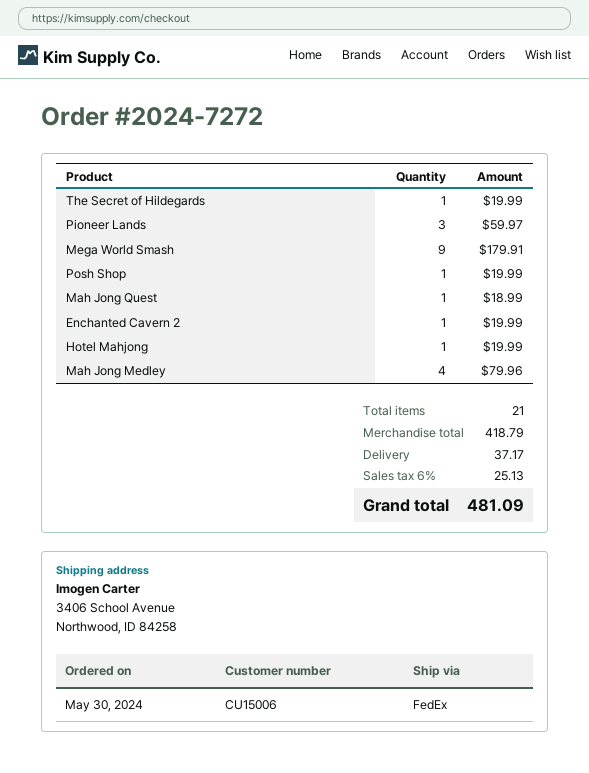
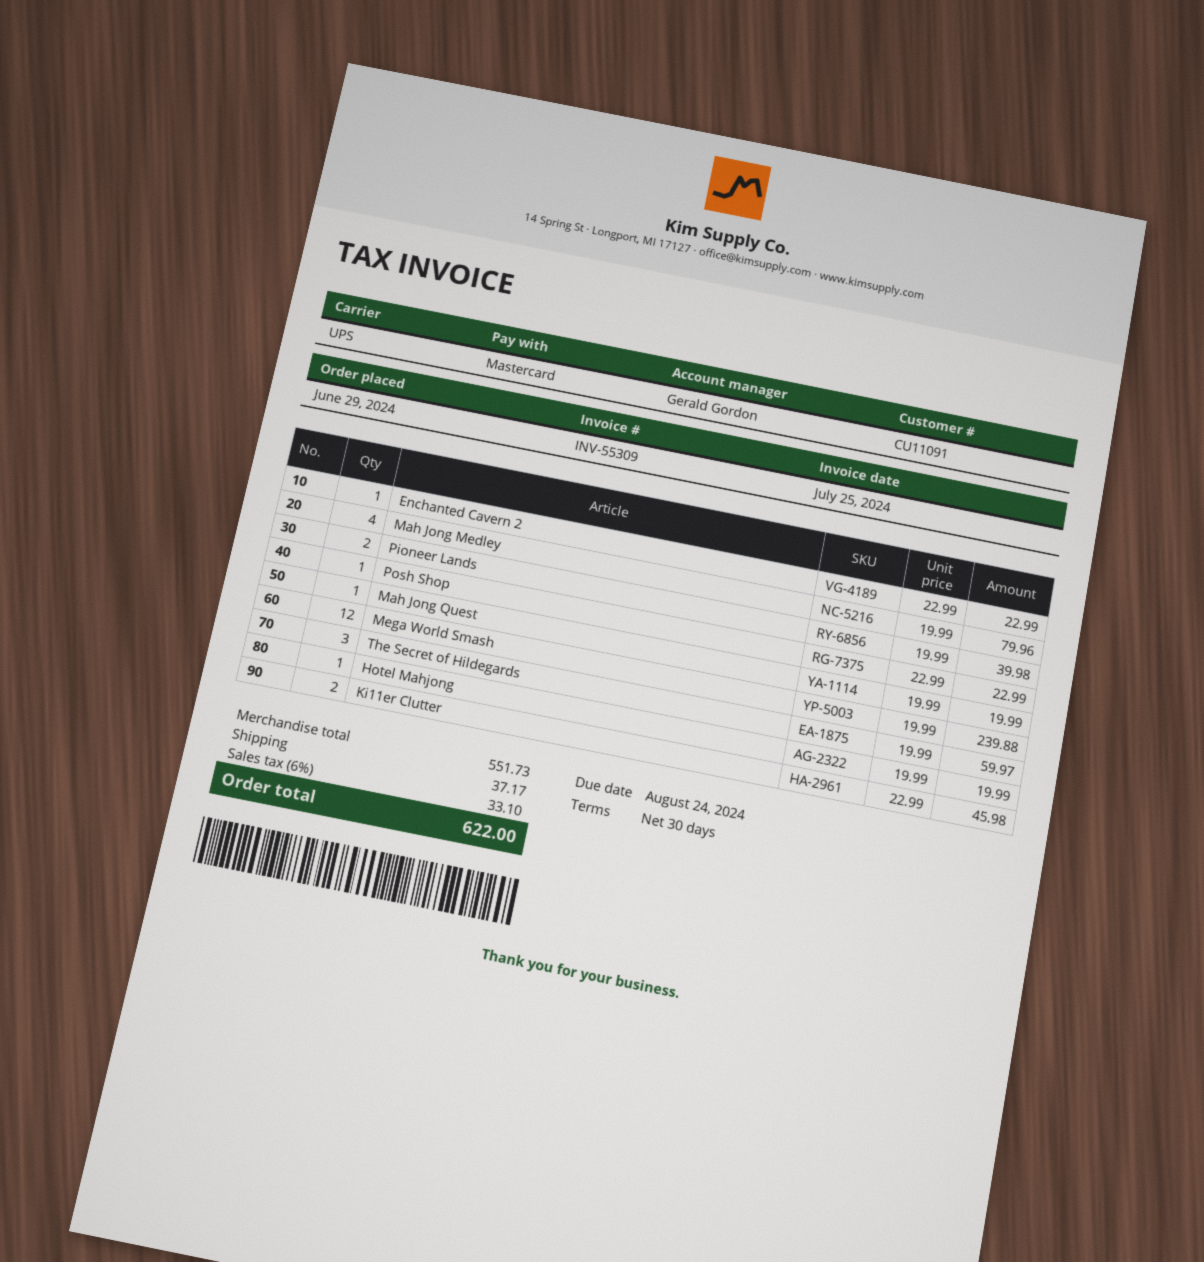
order date: 2024-05-30 -> 2024-06-29
customer number: CU15006 -> CU11091
shipping method: FedEx -> UPS
The Secret of Hildegards: 1 for 19.99 -> 3 for 59.97
Pioneer Lands: 3 for 59.97 -> 2 for 39.98
Mega World Smash: 9 for 179.91 -> 12 for 239.88
Posh Shop: 1 for 19.99 -> 1 for 22.99
Mah Jong Quest: 1 for 18.99 -> 1 for 19.99
Enchanted Cavern 2: 1 for 19.99 -> 1 for 22.99
Ki11er Clutter: none -> 2 for 45.98
subtotal: 418.79 -> 551.73
tax: 6% = 25.13 -> 6% = 33.10
total: 481.09 -> 622.00

